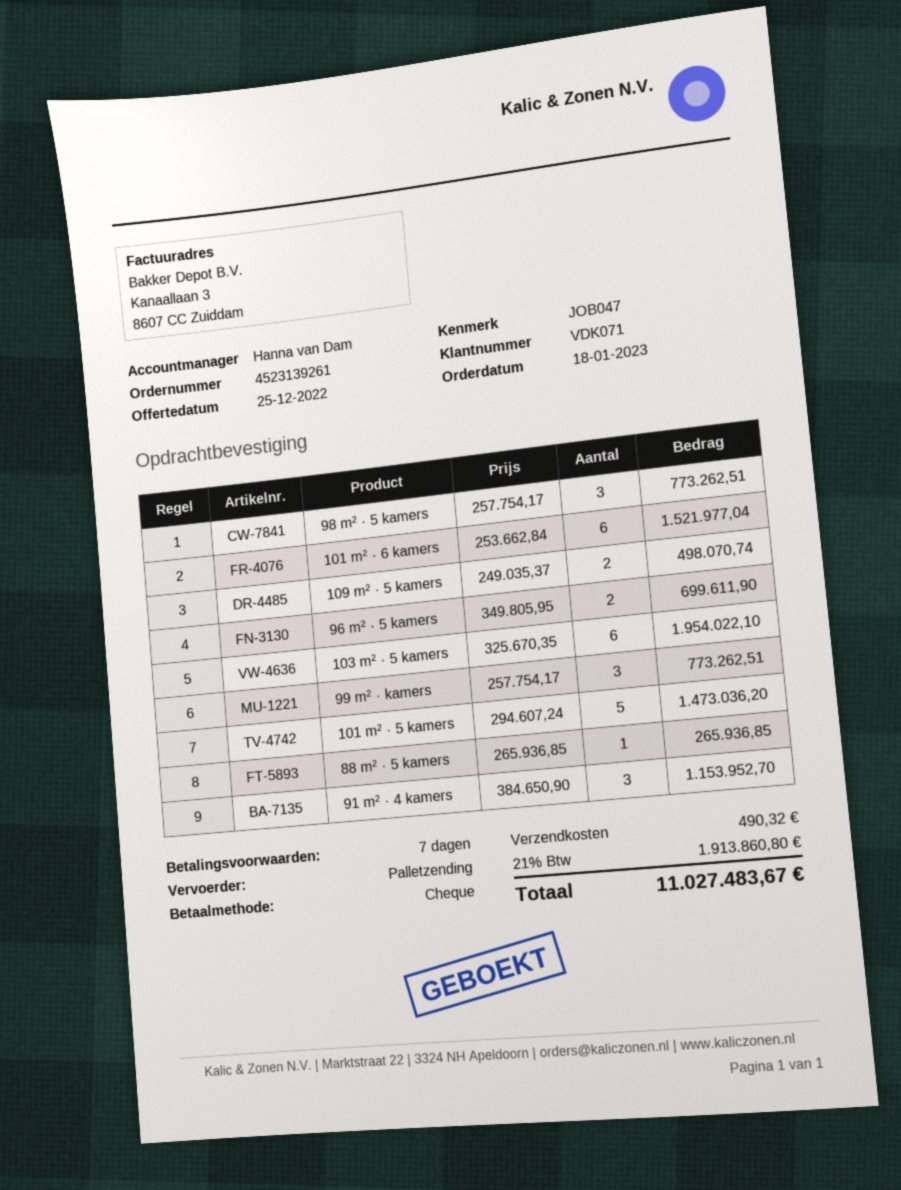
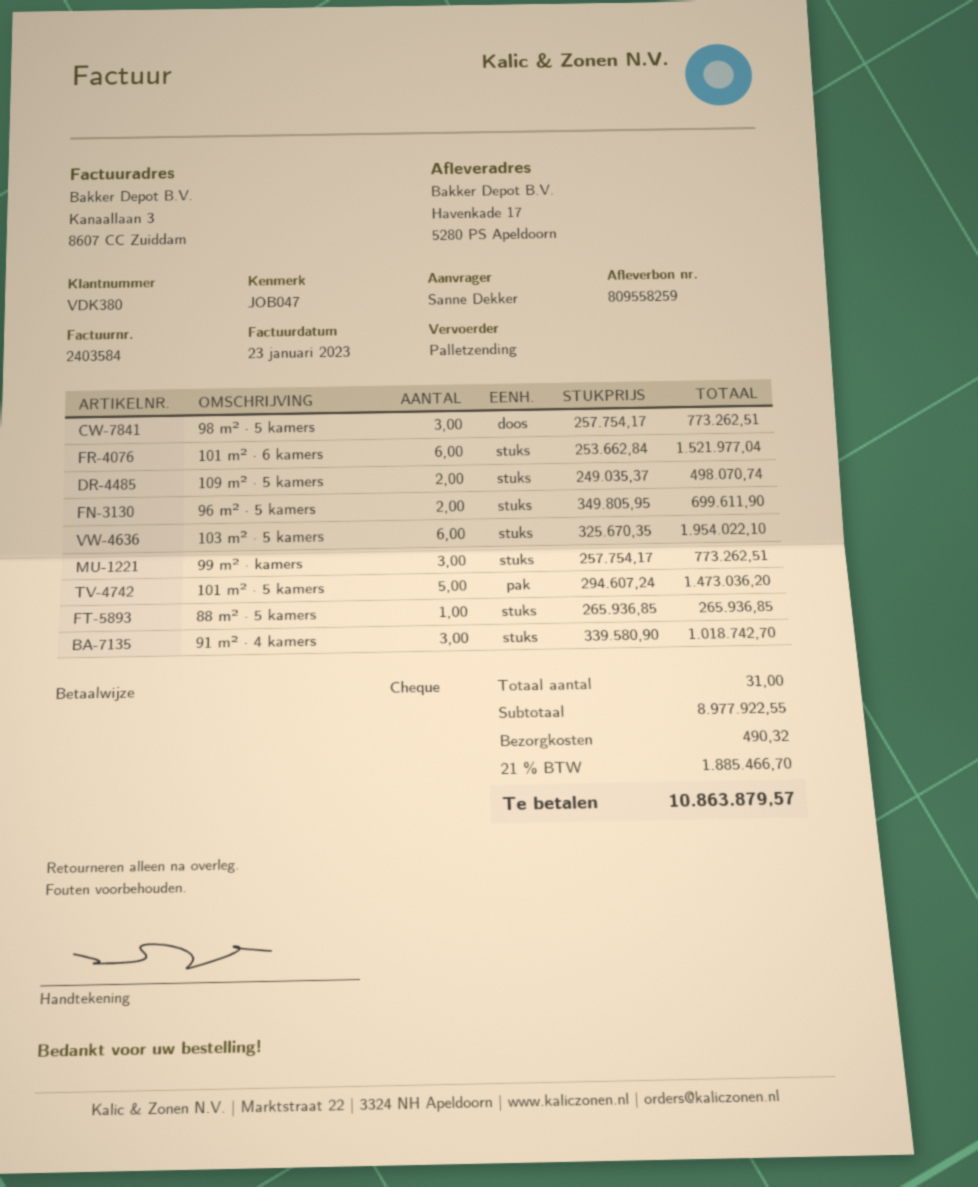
customer number: VDK071 -> VDK380
91 m² · 4 kamers: 3 x 384650.90 = 1153952.70 -> 3 x 339580.90 = 1018742.70
tax: 21% = 1913860.80 -> 21% = 1885466.70
total: 11027483.67 -> 10863879.57

